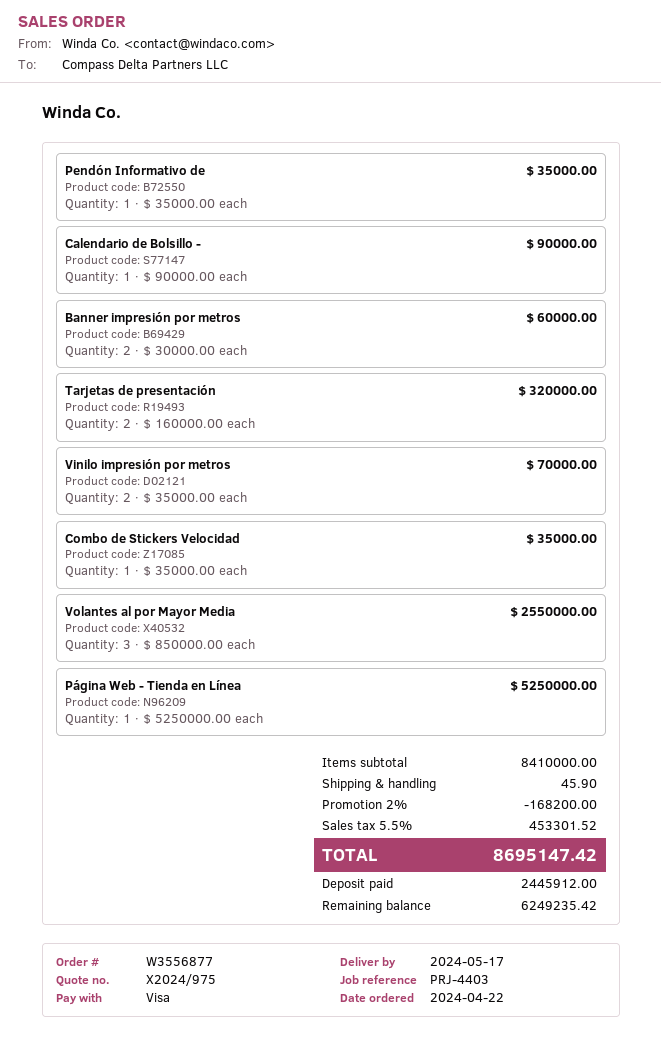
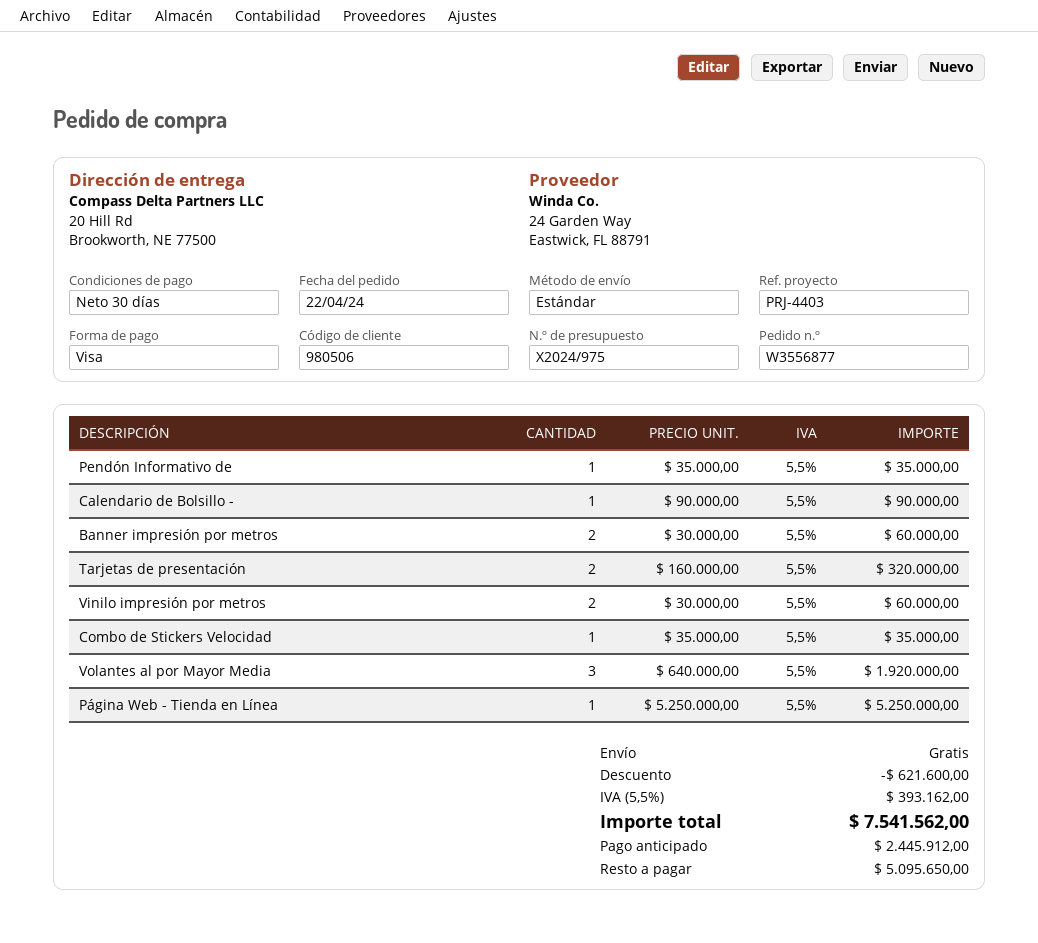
Vinilo impresión por metros: 2 x 35000.00 = 70000.00 -> 2 x 30000.00 = 60000.00
Volantes al por Mayor Media: 3 x 850000.00 = 2550000.00 -> 3 x 640000.00 = 1920000.00
discount: 168200.00 -> 621600.00
shipping: 45.90 -> 0.00
tax: 5.5% = 453301.52 -> 5.5% = 393162.00
total: 8695147.42 -> 7541562.00
balance: 6249235.42 -> 5095650.00

